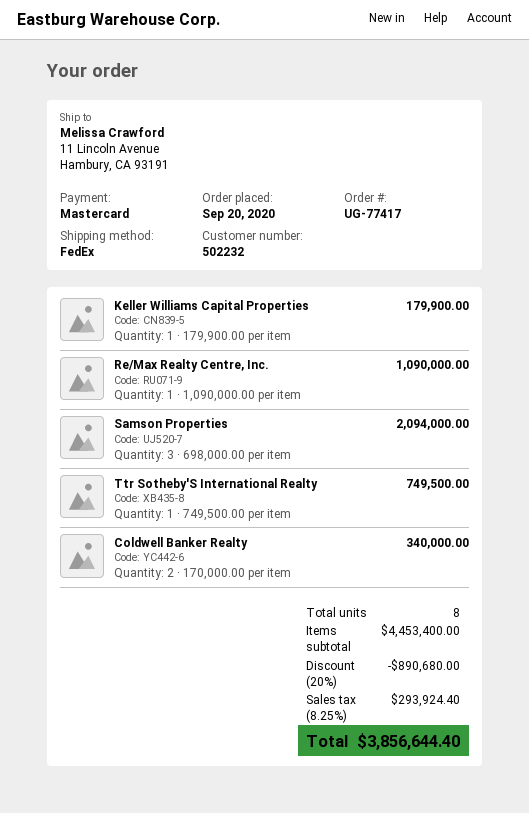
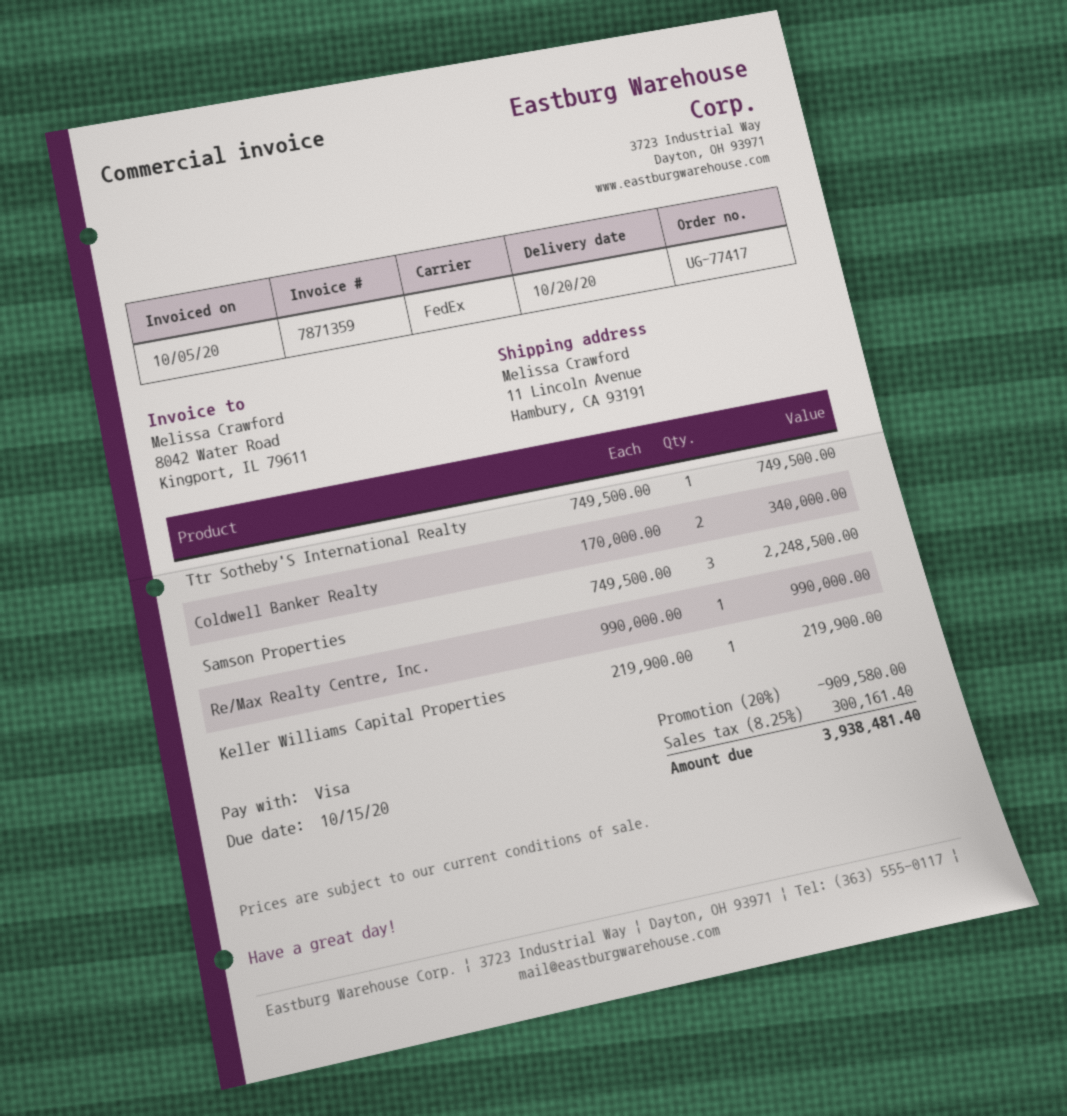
payment method: Mastercard -> Visa
Keller Williams Capital Properties: 1 x 179900.00 = 179900.00 -> 1 x 219900.00 = 219900.00
Re/Max Realty Centre, Inc.: 1 x 1090000.00 = 1090000.00 -> 1 x 990000.00 = 990000.00
Samson Properties: 3 x 698000.00 = 2094000.00 -> 3 x 749500.00 = 2248500.00
discount: 20% = 890680.00 -> 20% = 909580.00
tax: 8.25% = 293924.40 -> 8.25% = 300161.40
total: 3856644.40 -> 3938481.40

